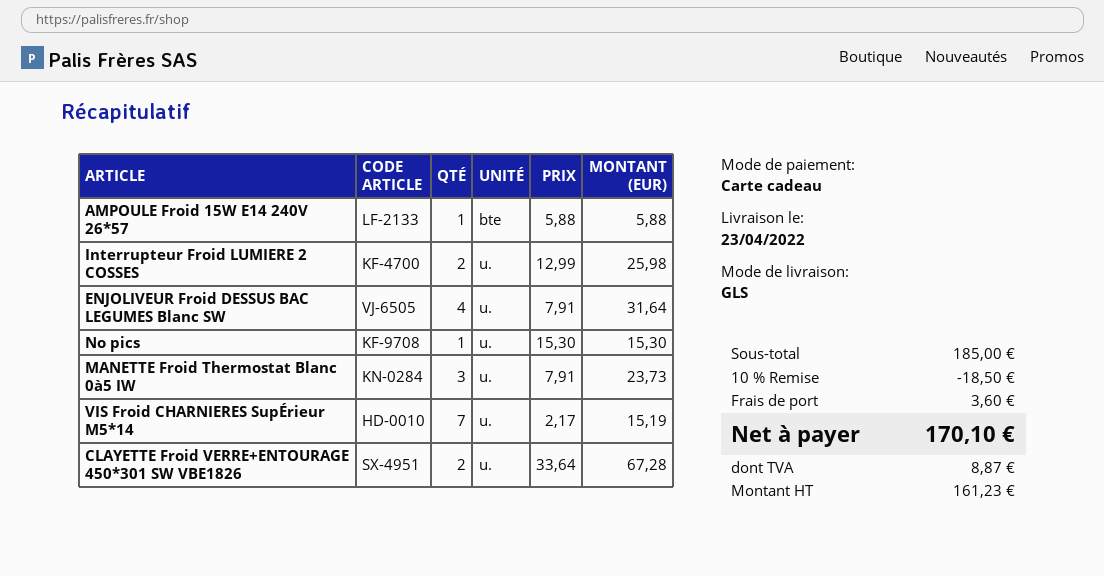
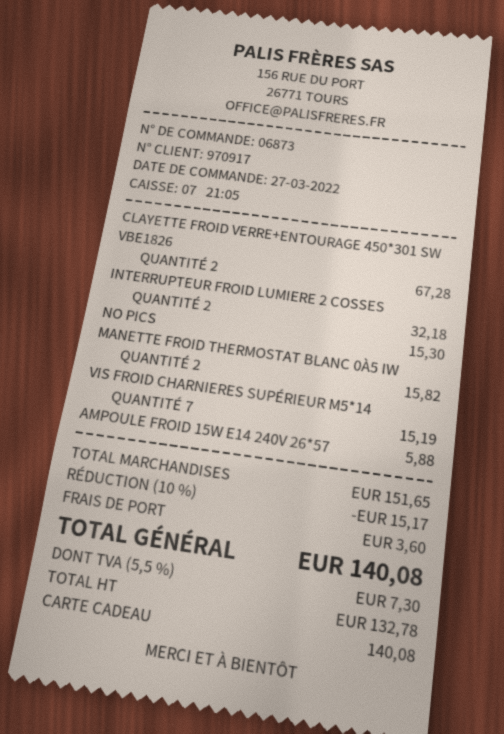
Interrupteur Froid LUMIERE 2 COSSES: 2 for 25.98 -> 2 for 32.18
ENJOLIVEUR Froid DESSUS BAC LEGUMES Blanc SW: 4 for 31.64 -> none
MANETTE Froid Thermostat Blanc 0à5 IW: 3 for 23.73 -> 2 for 15.82
subtotal: 185.00 -> 151.65
discount: 10% = 18.50 -> 10% = 15.17
net: 161.23 -> 132.78
tax: 8.87 -> 7.30
total: 170.10 -> 140.08

